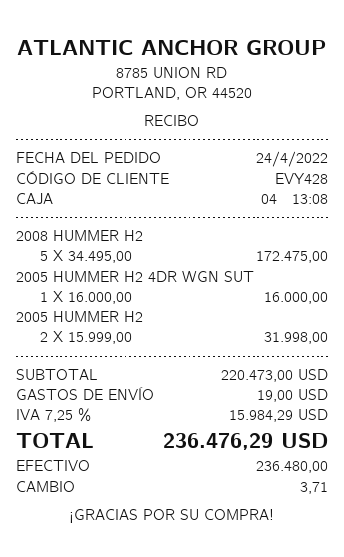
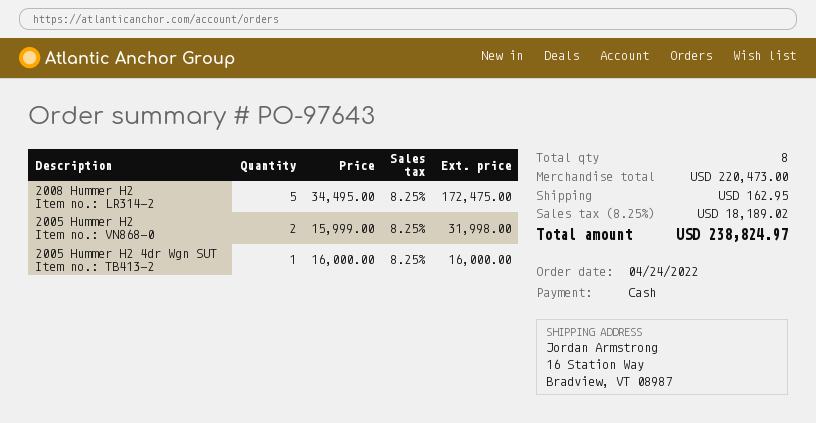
shipping: 19.00 -> 162.95
tax: 7.25% = 15984.29 -> 8.25% = 18189.02
total: 236476.29 -> 238824.97

